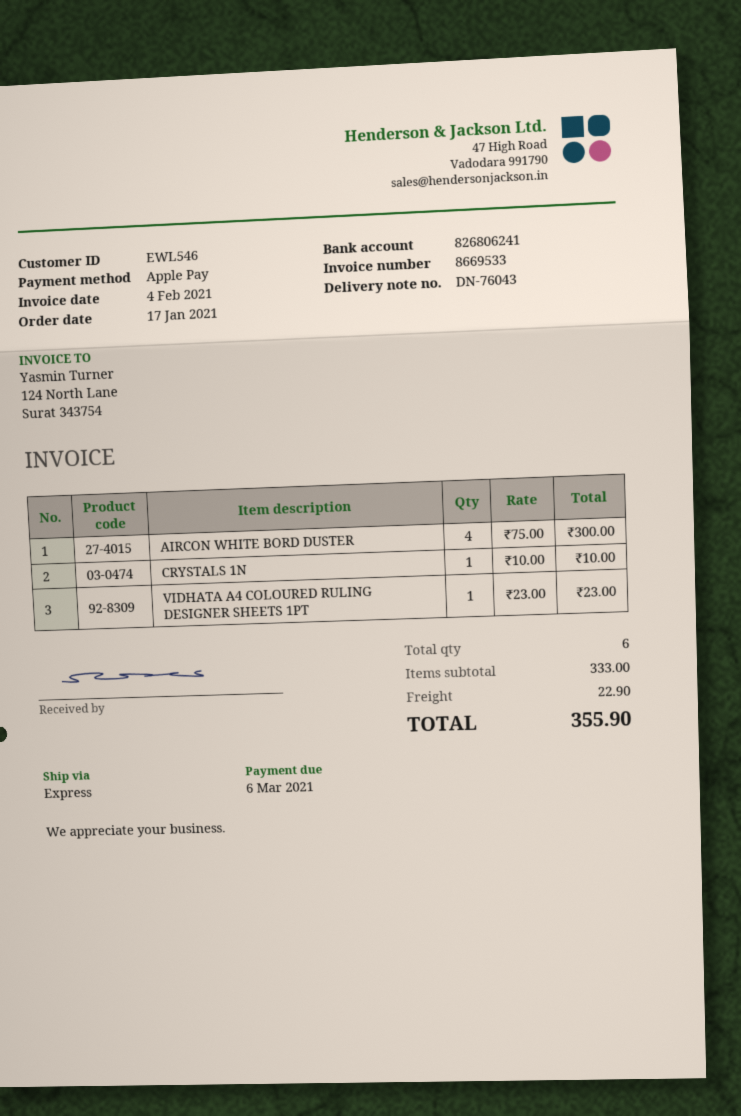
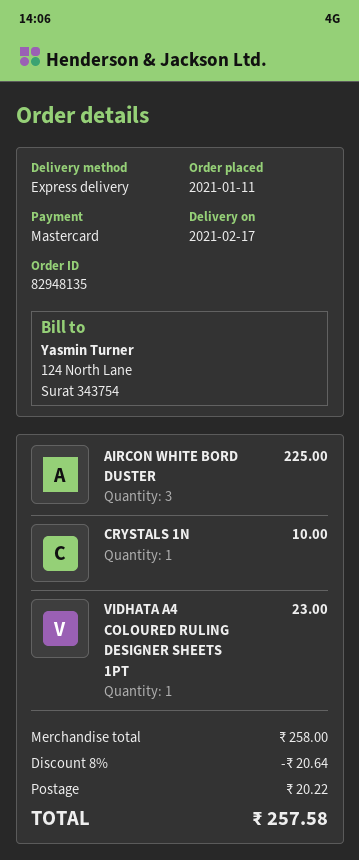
order date: 2021-01-17 -> 2021-01-11
payment method: Apple Pay -> Mastercard
AIRCON WHITE BORD DUSTER: 4 for 300.00 -> 3 for 225.00
subtotal: 333.00 -> 258.00
discount: none -> 8% = 20.64
shipping: 22.90 -> 20.22
total: 355.90 -> 257.58

